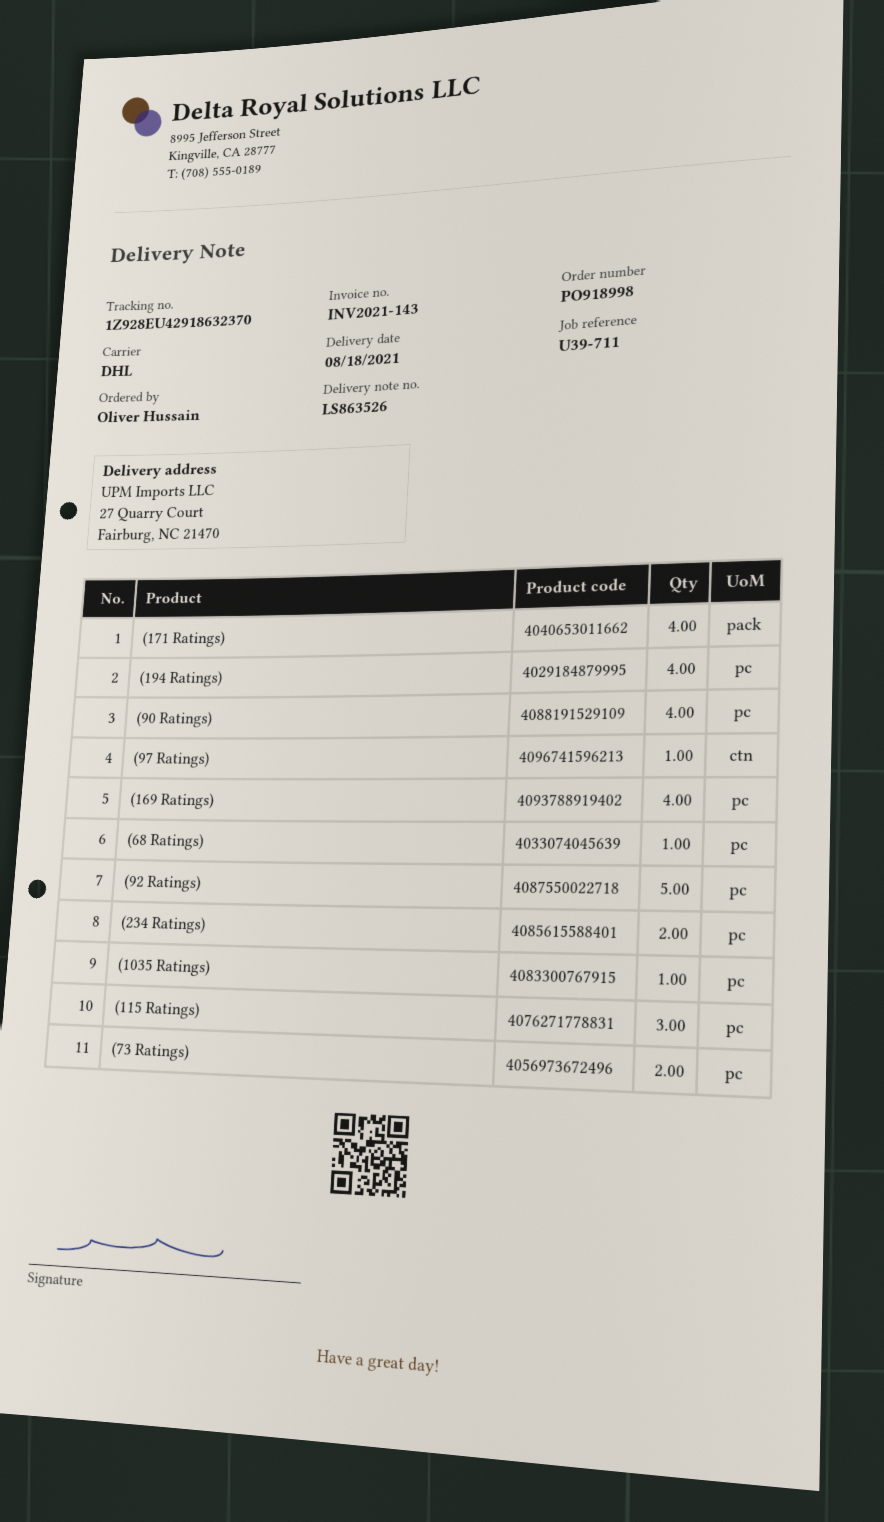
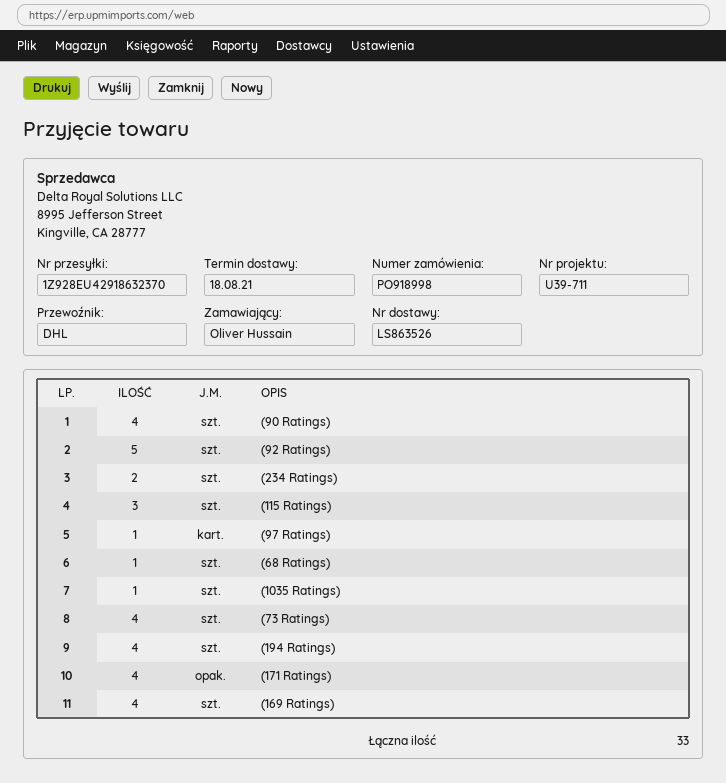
(73 Ratings): 2 -> 4

